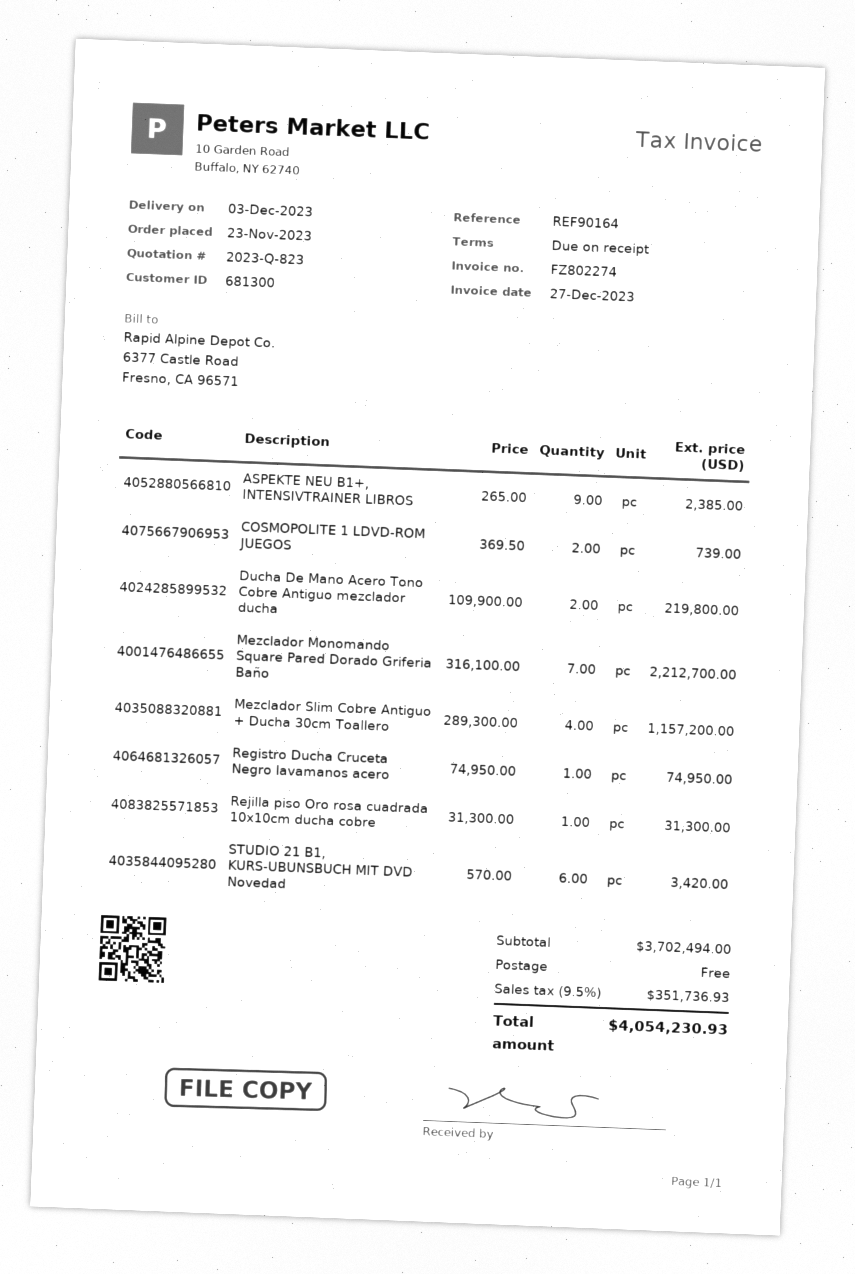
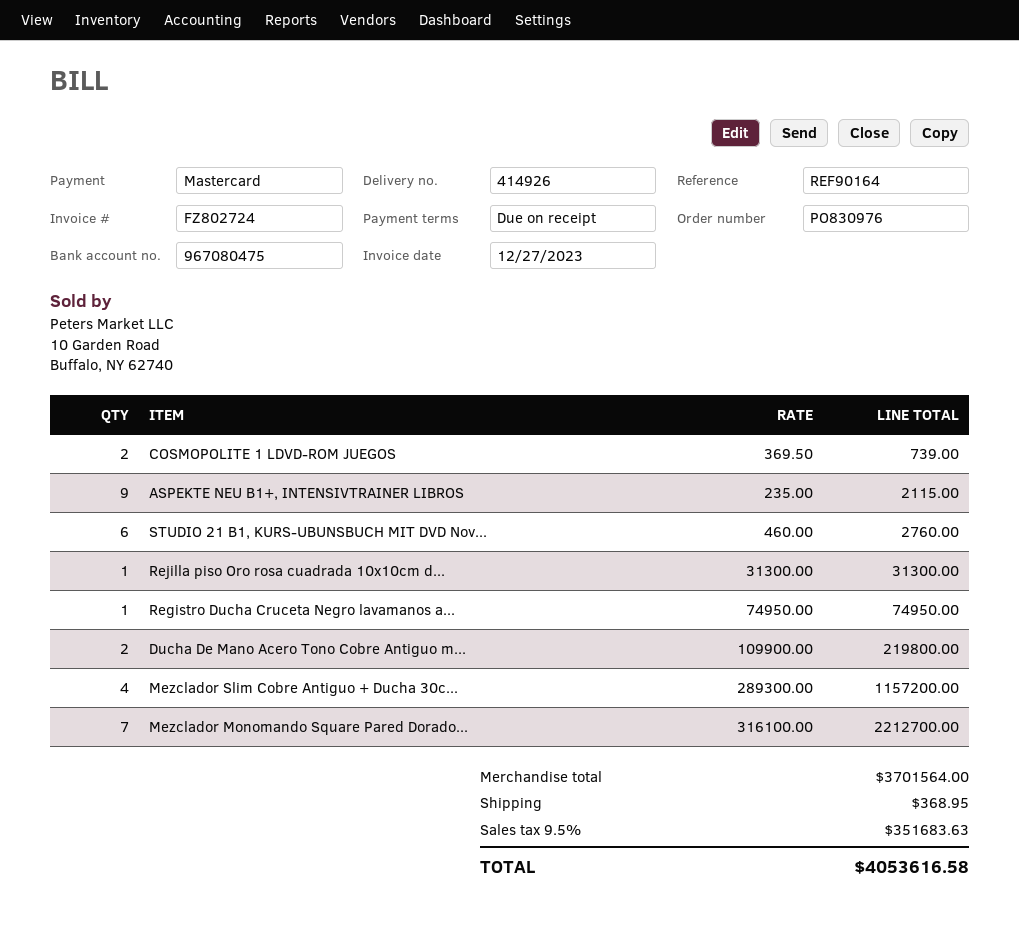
invoice number: FZ802274 -> FZ802724
ASPEKTE NEU B1+, INTENSIVTRAINER LIBROS: 9 x 265.00 = 2385.00 -> 9 x 235.00 = 2115.00
STUDIO 21 B1, KURS-UBUNSBUCH MIT DVD Novedad: 6 x 570.00 = 3420.00 -> 6 x 460.00 = 2760.00
subtotal: 3702494.00 -> 3701564.00
shipping: 0.00 -> 368.95
tax: 9.5% = 351736.93 -> 9.5% = 351683.63
total: 4054230.93 -> 4053616.58

